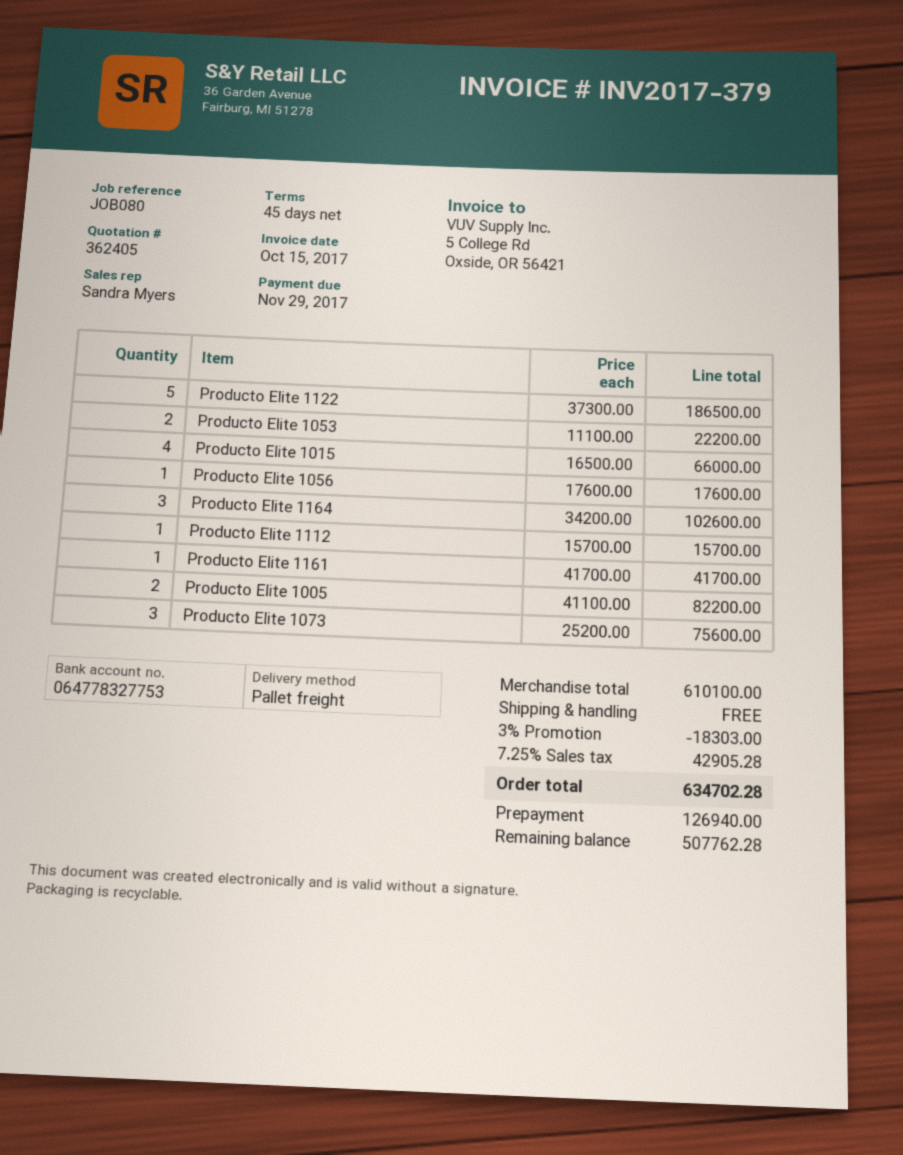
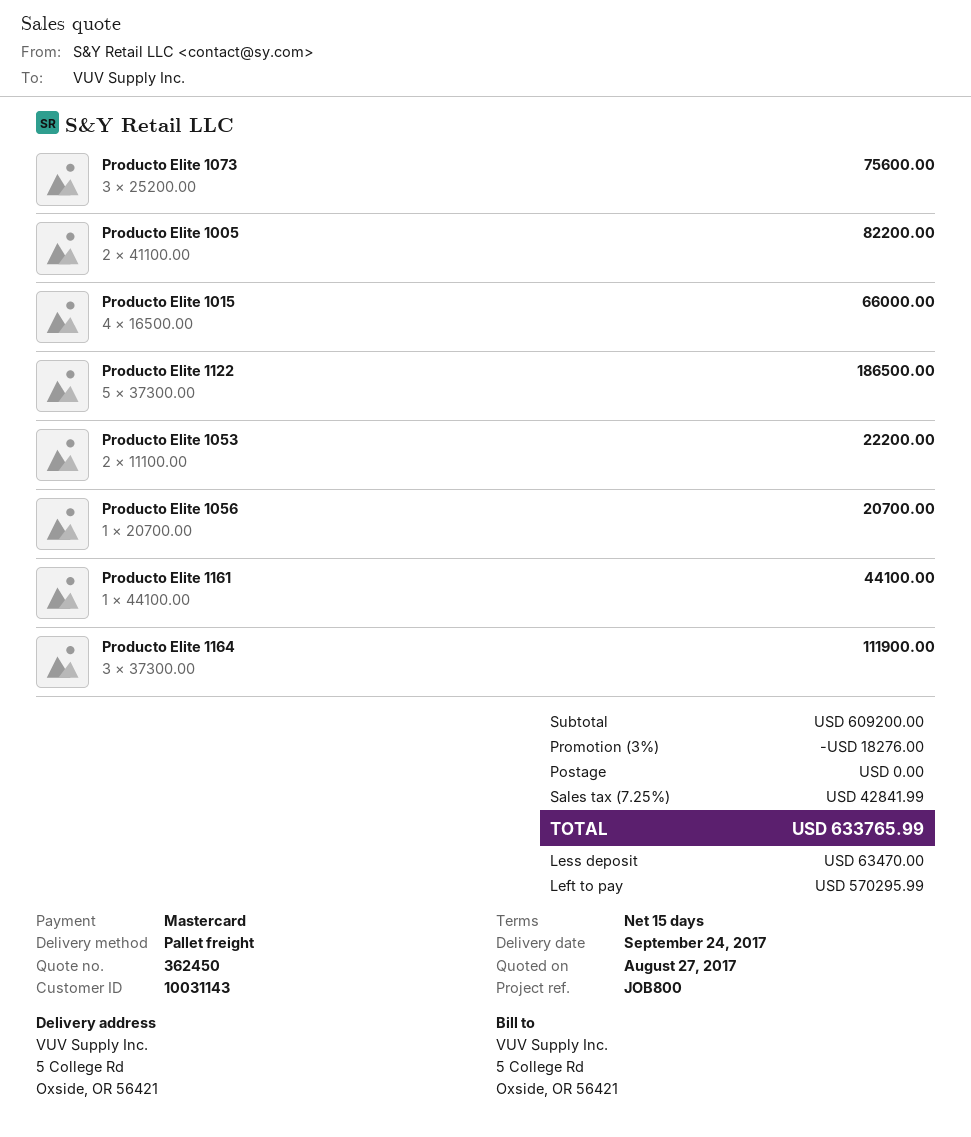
quote number: 362405 -> 362450
payment terms: 45 days -> 15 days
reference: JOB080 -> JOB800
Producto Elite 1056: 1 x 17600.00 = 17600.00 -> 1 x 20700.00 = 20700.00
Producto Elite 1164: 3 x 34200.00 = 102600.00 -> 3 x 37300.00 = 111900.00
Producto Elite 1112: 1 x 15700.00 = 15700.00 -> none
Producto Elite 1161: 1 x 41700.00 = 41700.00 -> 1 x 44100.00 = 44100.00
subtotal: 610100.00 -> 609200.00
discount: 3% = 18303.00 -> 3% = 18276.00
tax: 7.25% = 42905.28 -> 7.25% = 42841.99
total: 634702.28 -> 633765.99
deposit: 126940.00 -> 63470.00
balance: 507762.28 -> 570295.99

